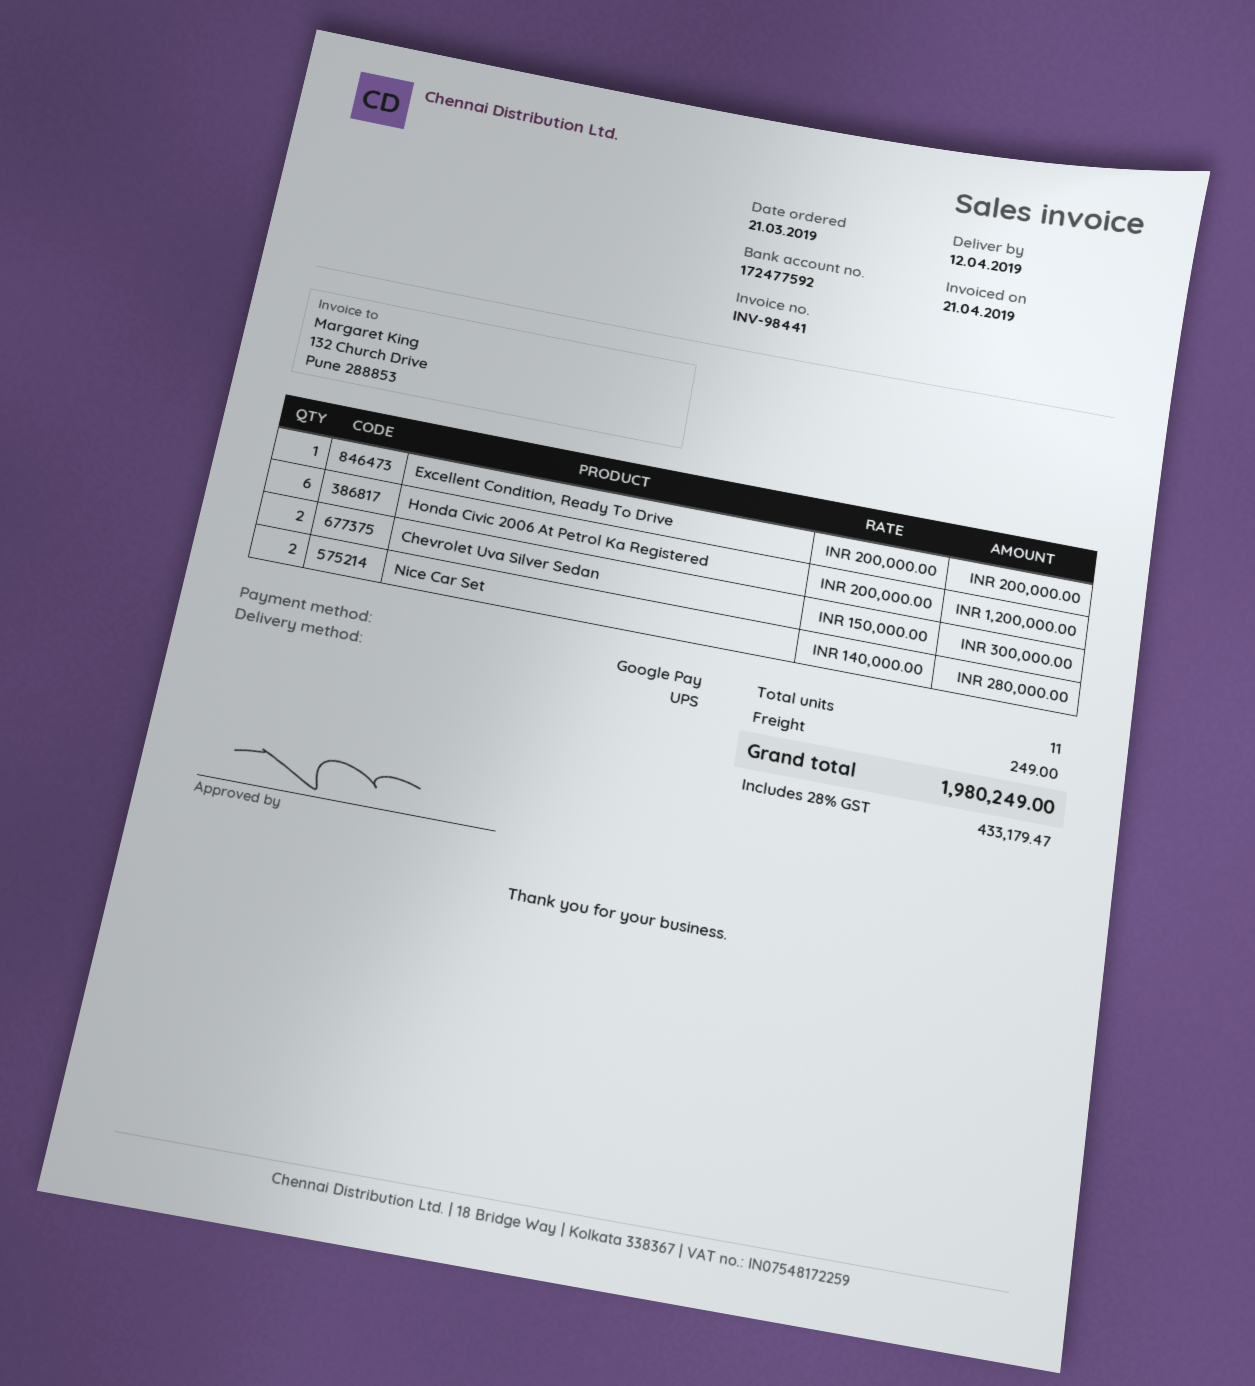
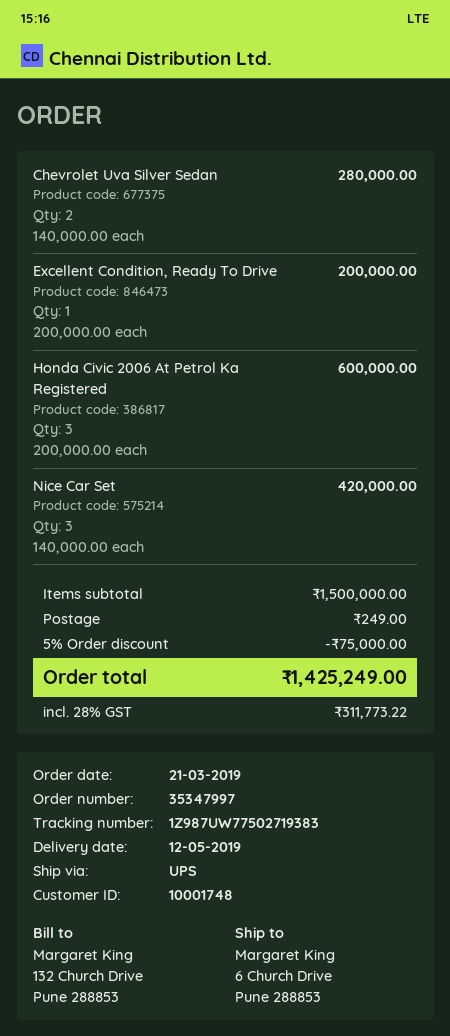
delivery date: 2019-04-12 -> 2019-05-12
Honda Civic 2006 At Petrol Ka Registered: 6 x 200000.00 = 1200000.00 -> 3 x 200000.00 = 600000.00
Chevrolet Uva Silver Sedan: 2 x 150000.00 = 300000.00 -> 2 x 140000.00 = 280000.00
Nice Car Set: 2 x 140000.00 = 280000.00 -> 3 x 140000.00 = 420000.00
discount: none -> 5% = 75000.00
tax: 28% = 433179.47 -> 28% = 311773.22
total: 1980249.00 -> 1425249.00

